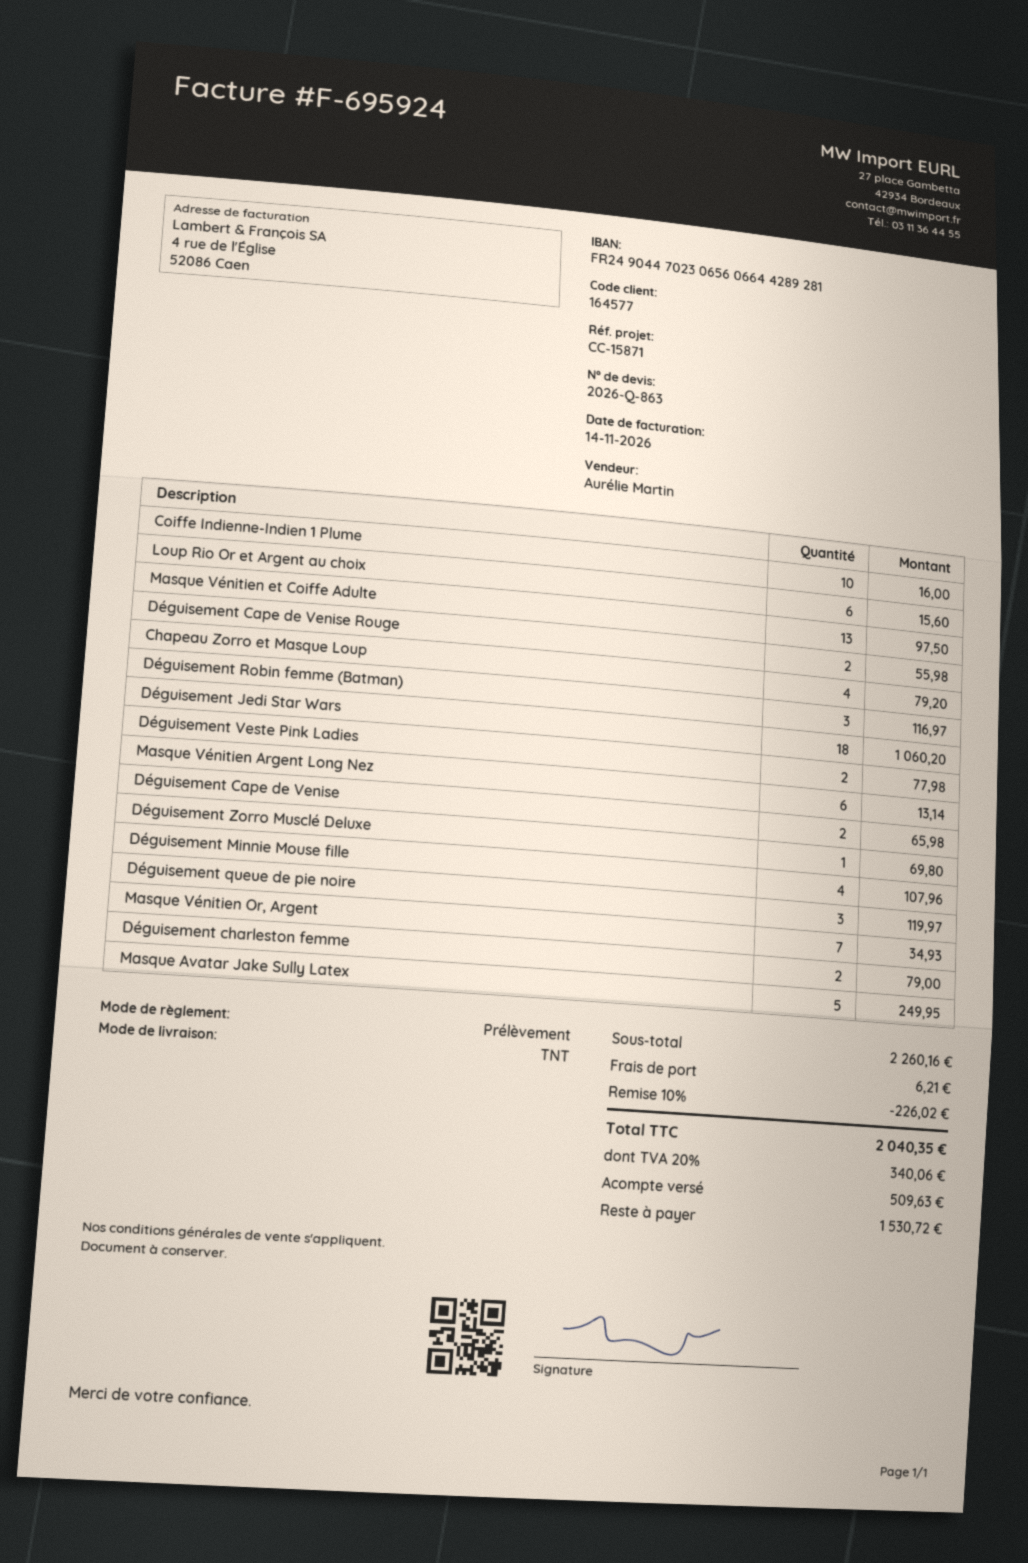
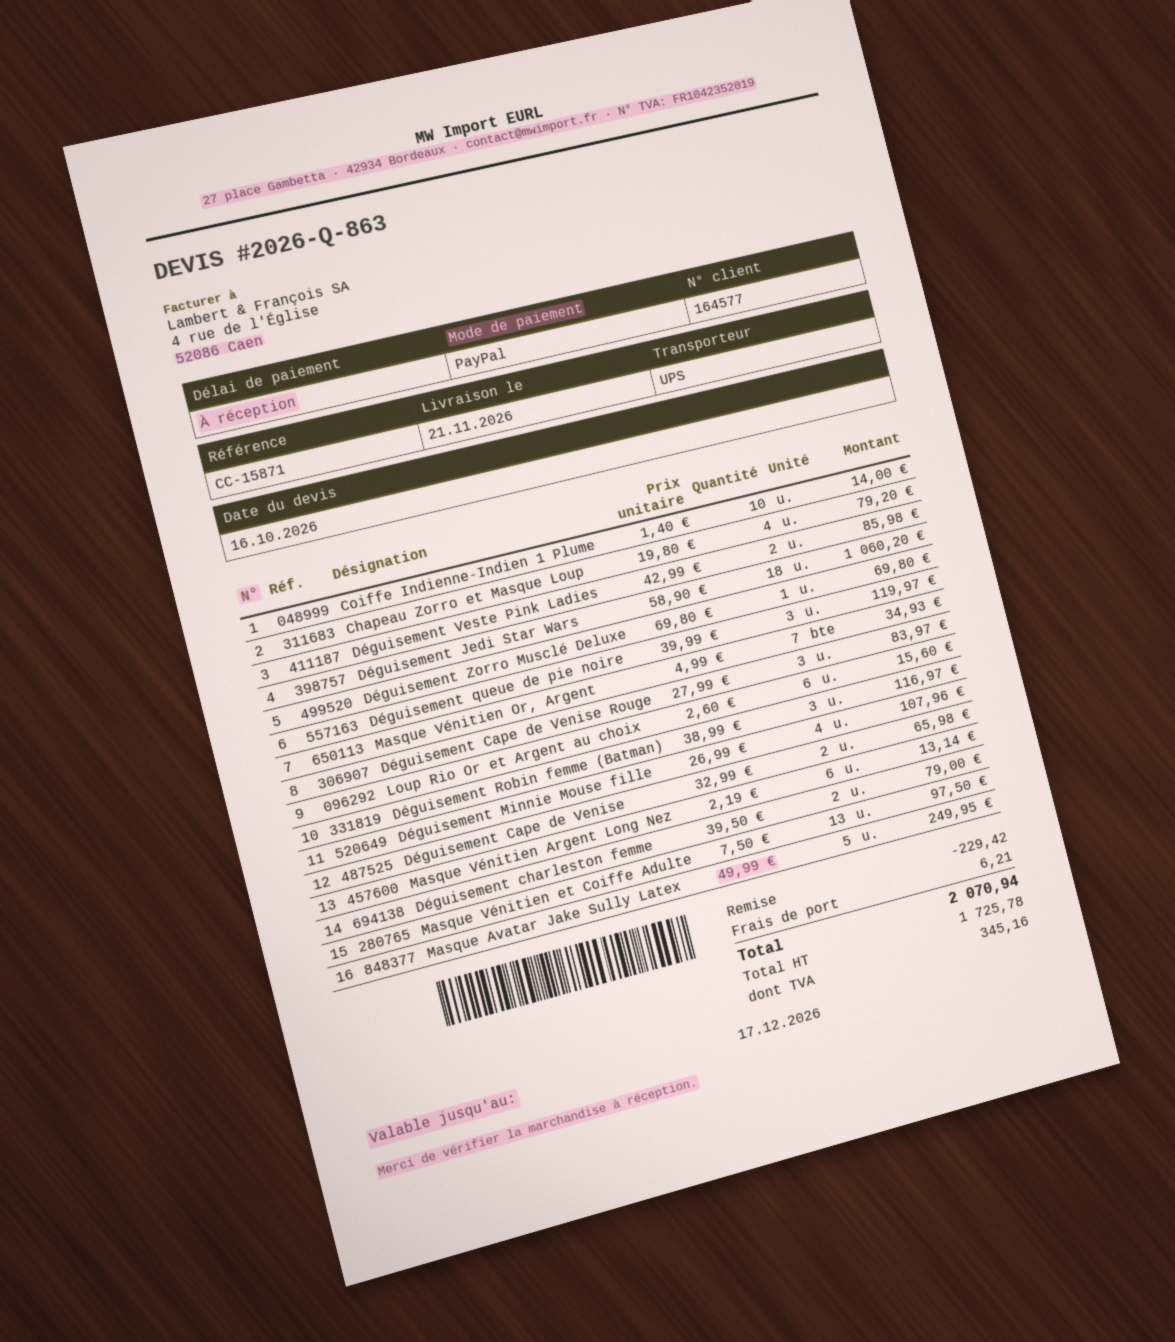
payment method: direct debit -> PayPal
shipping method: TNT -> UPS
Coiffe Indienne-Indien 1 Plume: 10 for 16.00 -> 10 for 14.00
Déguisement Cape de Venise Rouge: 2 for 55.98 -> 3 for 83.97
Déguisement Veste Pink Ladies: 2 for 77.98 -> 2 for 85.98
discount: 226.02 -> 229.42
tax: 340.06 -> 345.16
total: 2040.35 -> 2070.94

